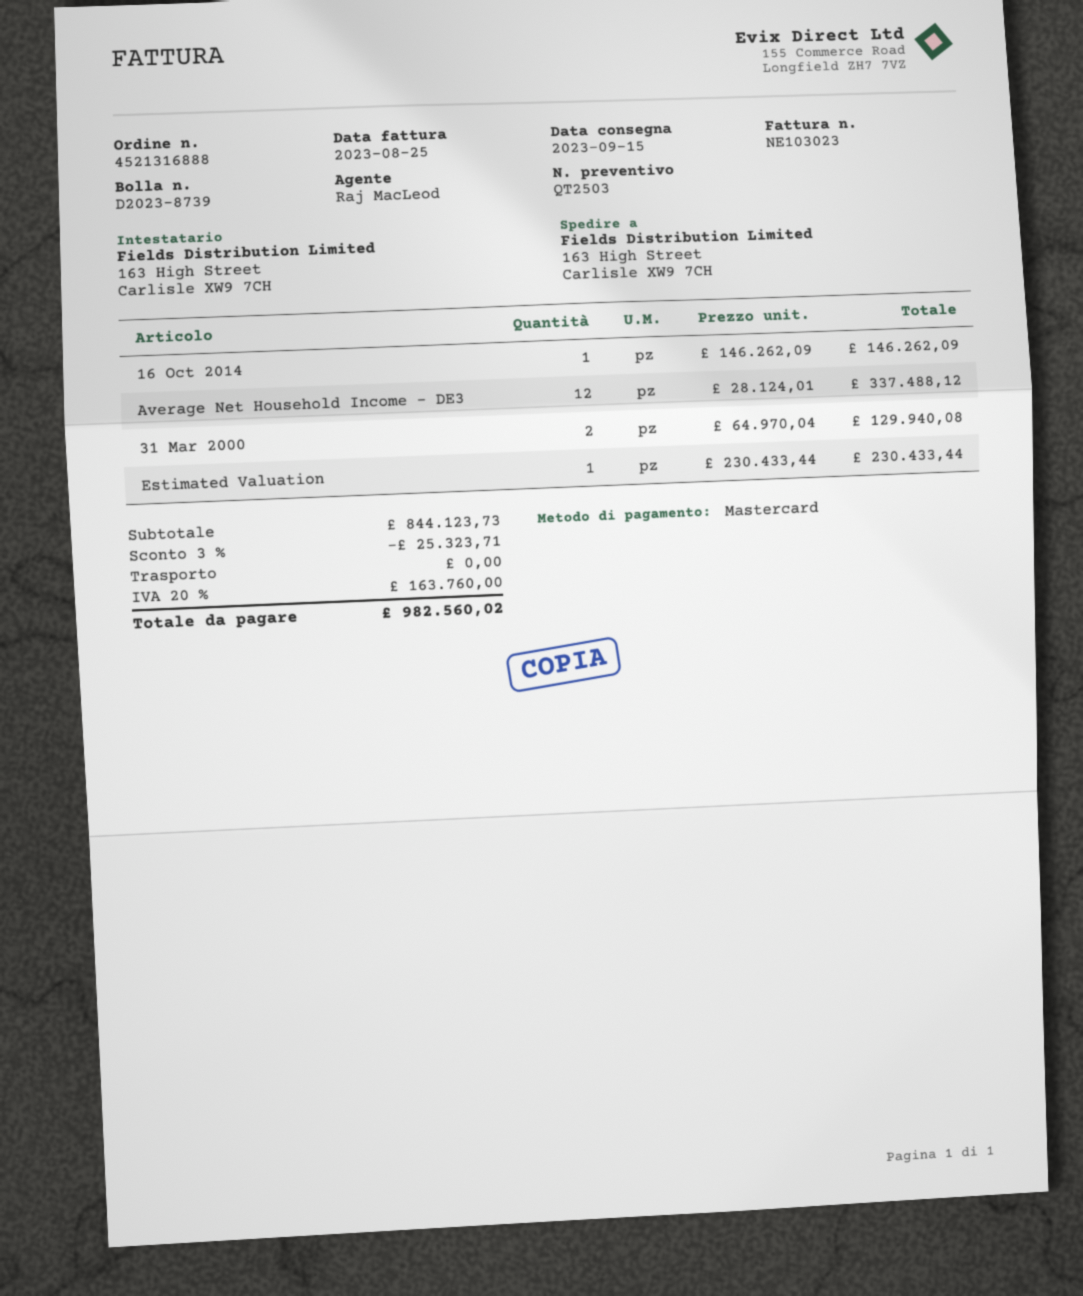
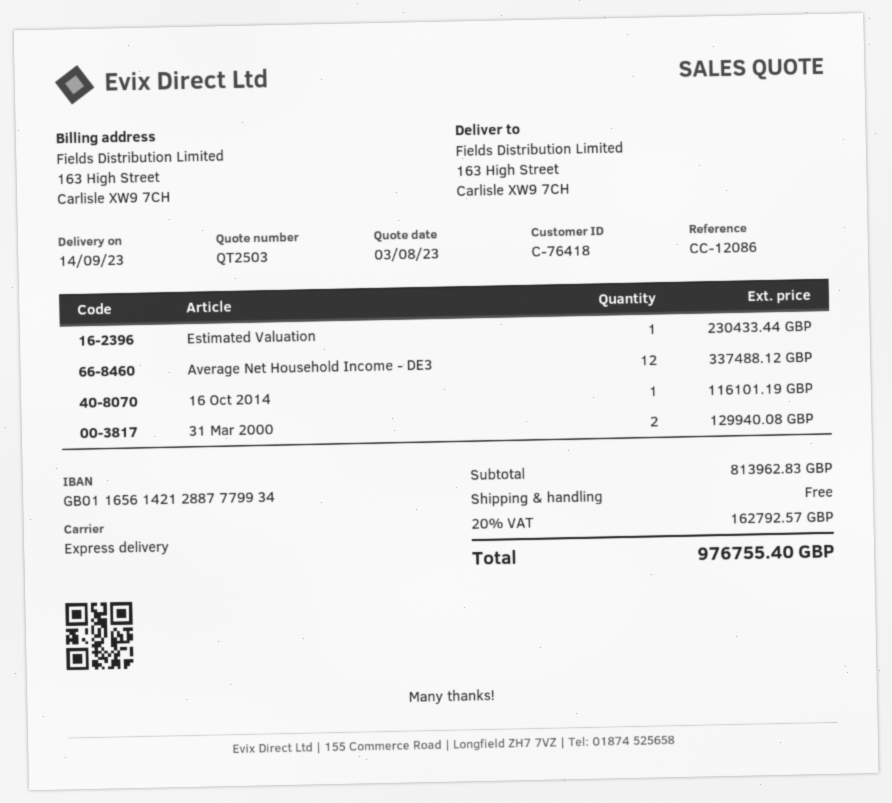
delivery date: 2023-09-15 -> 2023-09-14
16 Oct 2014: 1 for 146262.09 -> 1 for 116101.19
subtotal: 844123.73 -> 813962.83
discount: 3% = 25323.71 -> none
tax: 20% = 163760.00 -> 20% = 162792.57
total: 982560.02 -> 976755.40

